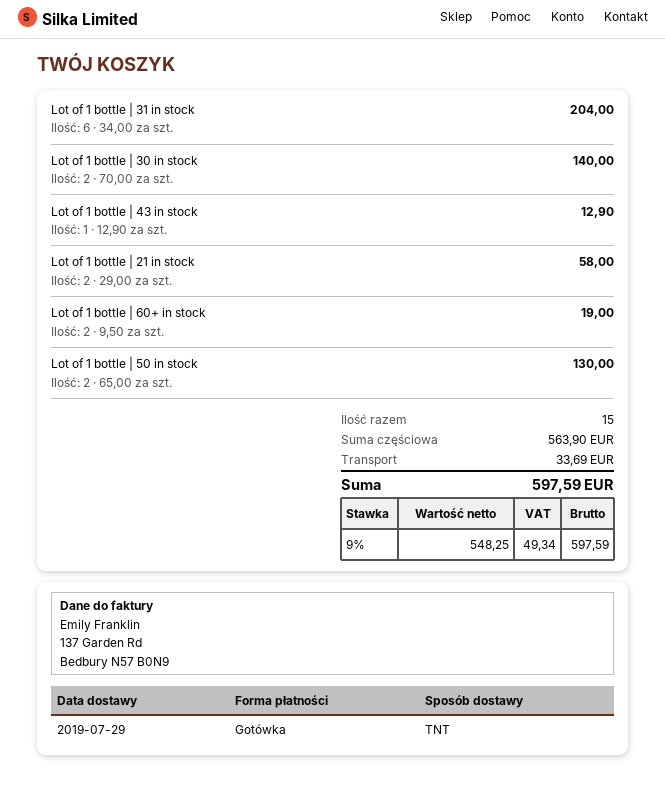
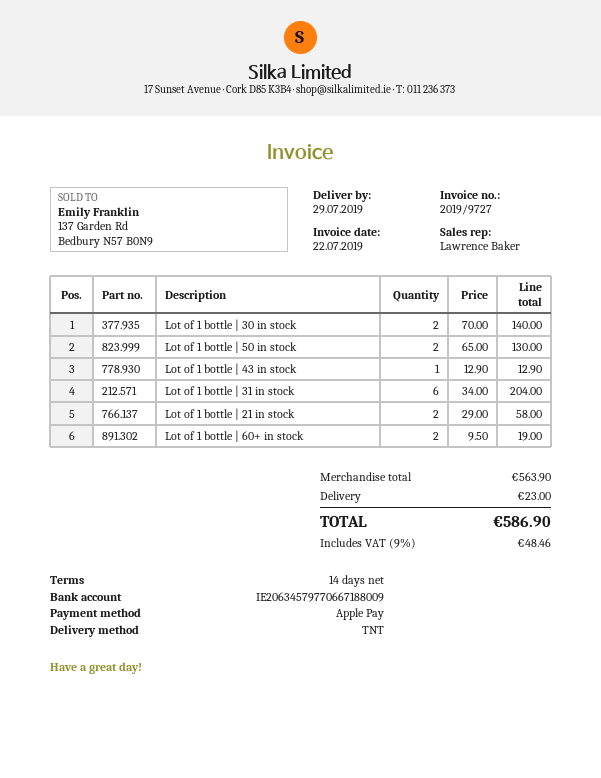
payment method: cash -> Apple Pay
shipping: 33.69 -> 23.00
tax: 9% = 49.34 -> 9% = 48.46
total: 597.59 -> 586.90

